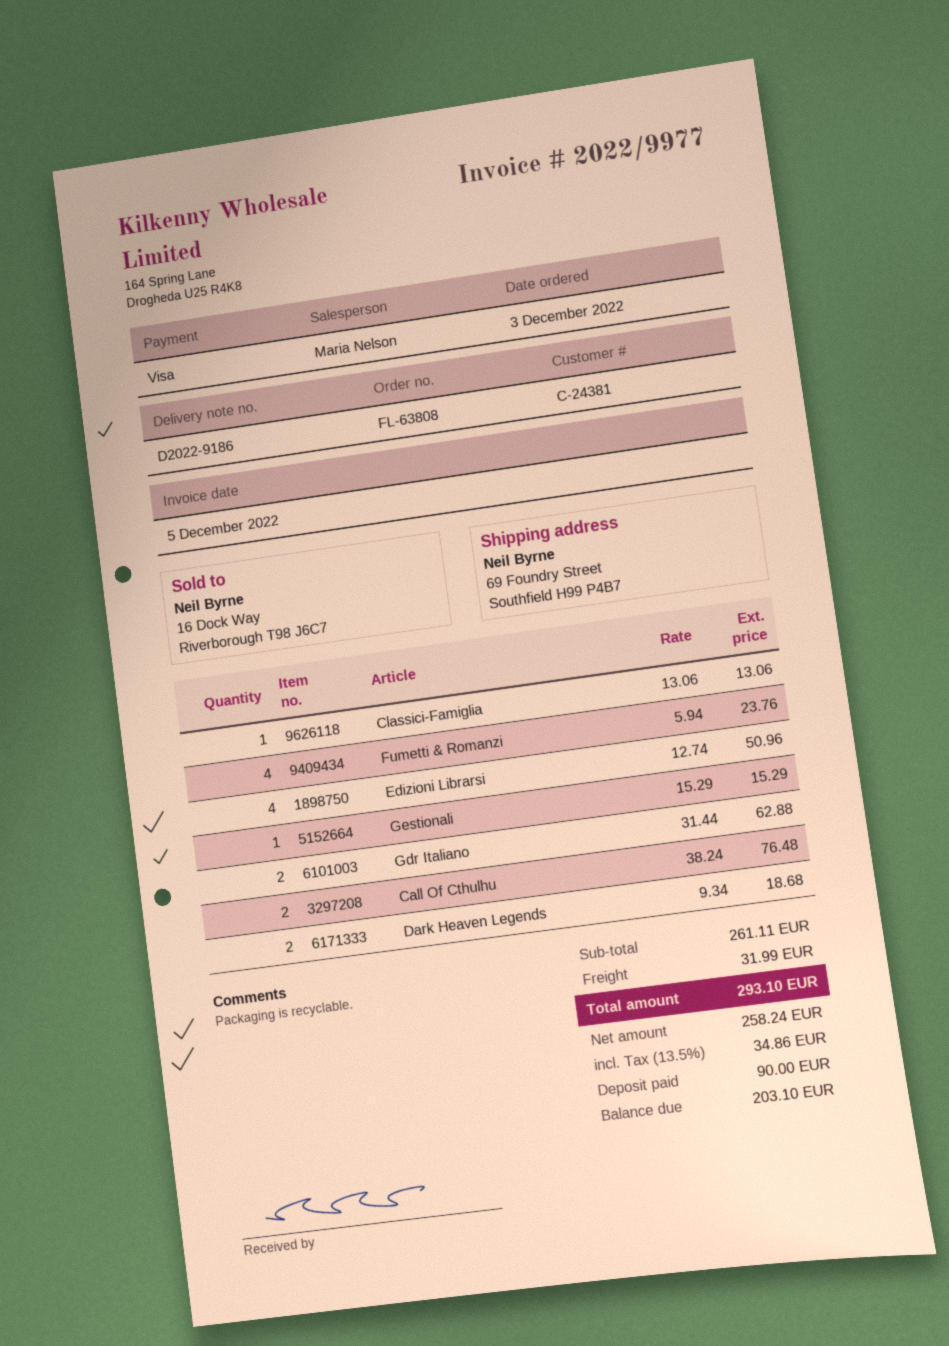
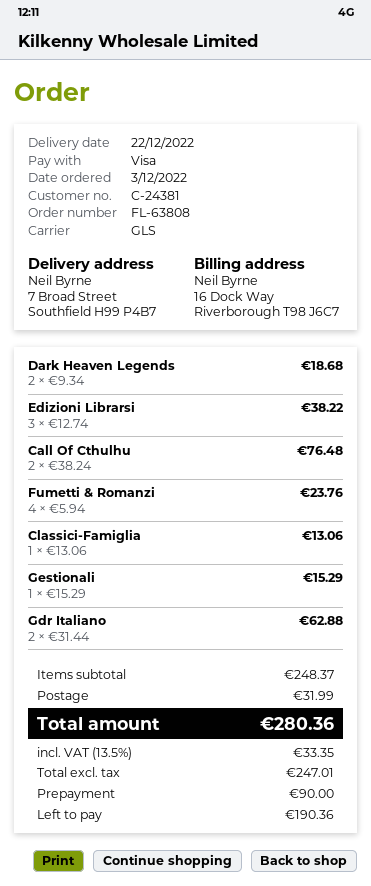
ship to: 69 Foundry Street, Southfield H99 P4B7 -> 7 Broad Street, Southfield H99 P4B7
Edizioni Librarsi: 4 x 12.74 = 50.96 -> 3 x 12.74 = 38.22
subtotal: 261.11 -> 248.37
net: 258.24 -> 247.01
tax: 13.5% = 34.86 -> 13.5% = 33.35
total: 293.10 -> 280.36
balance: 203.10 -> 190.36

